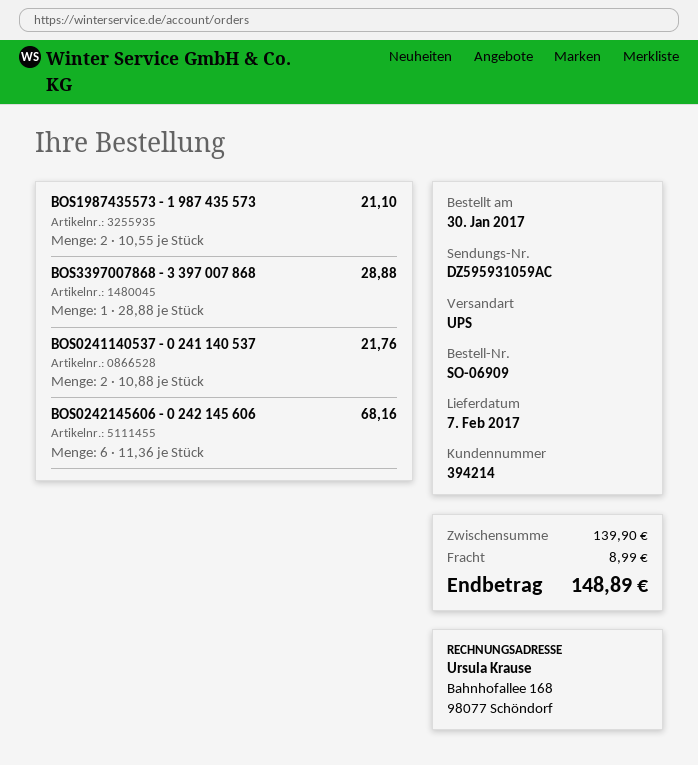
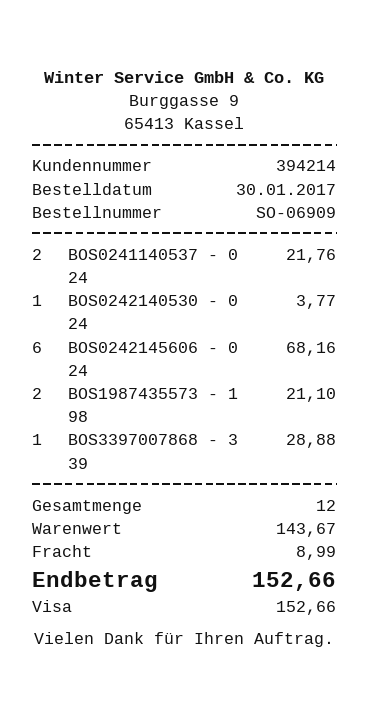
BOS0242140530 - 0 24: none -> 1 for 3.77
subtotal: 139.90 -> 143.67
total: 148.89 -> 152.66

